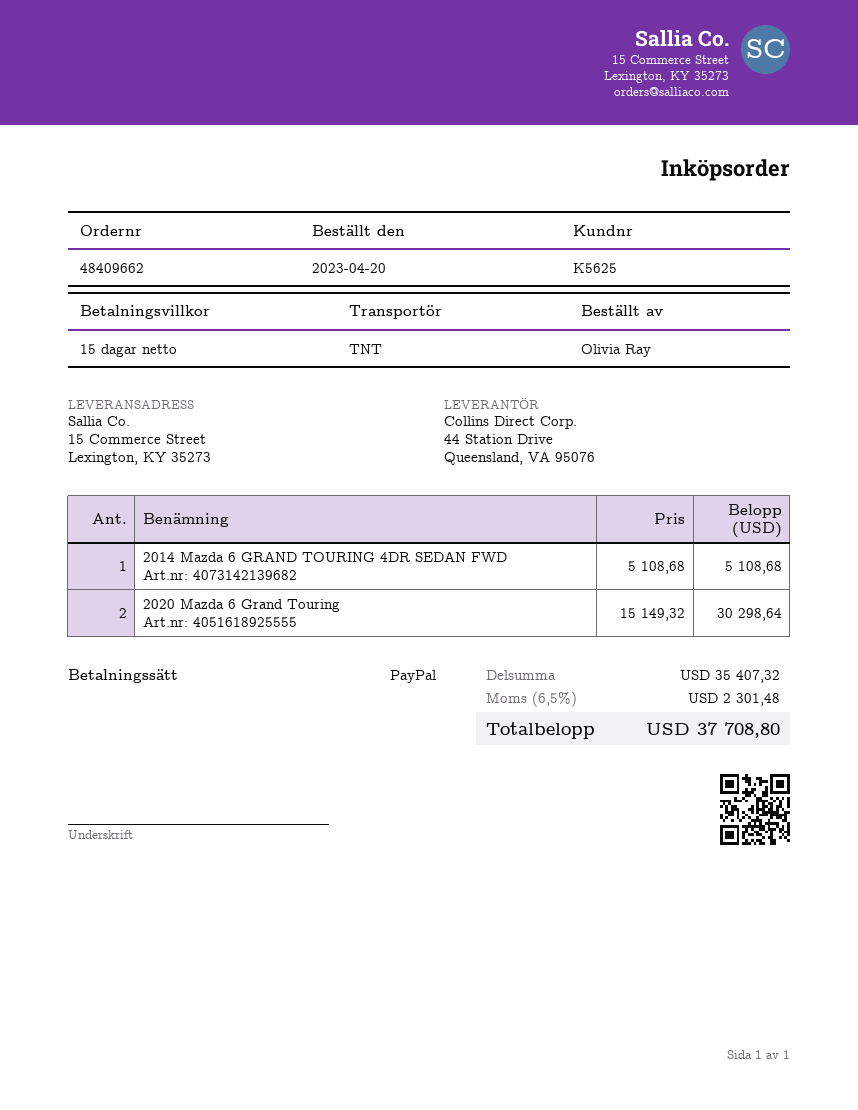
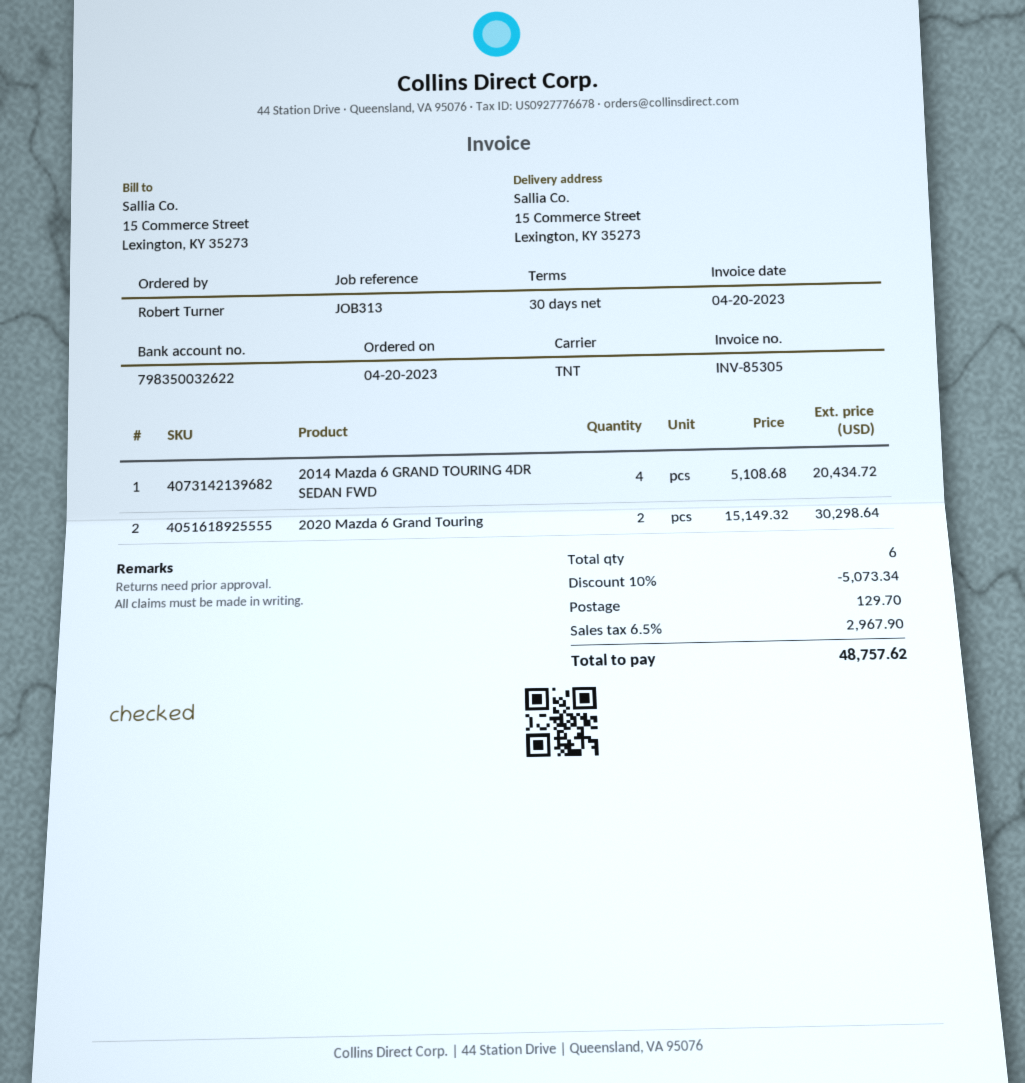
payment terms: 15 days -> 30 days
ordered by: Olivia Ray -> Robert Turner
2014 Mazda 6 GRAND TOURING 4DR SEDAN FWD: 1 x 5108.68 = 5108.68 -> 4 x 5108.68 = 20434.72
discount: none -> 10% = 5073.34
shipping: none -> 129.70
tax: 6.5% = 2301.48 -> 6.5% = 2967.90
total: 37708.80 -> 48757.62

